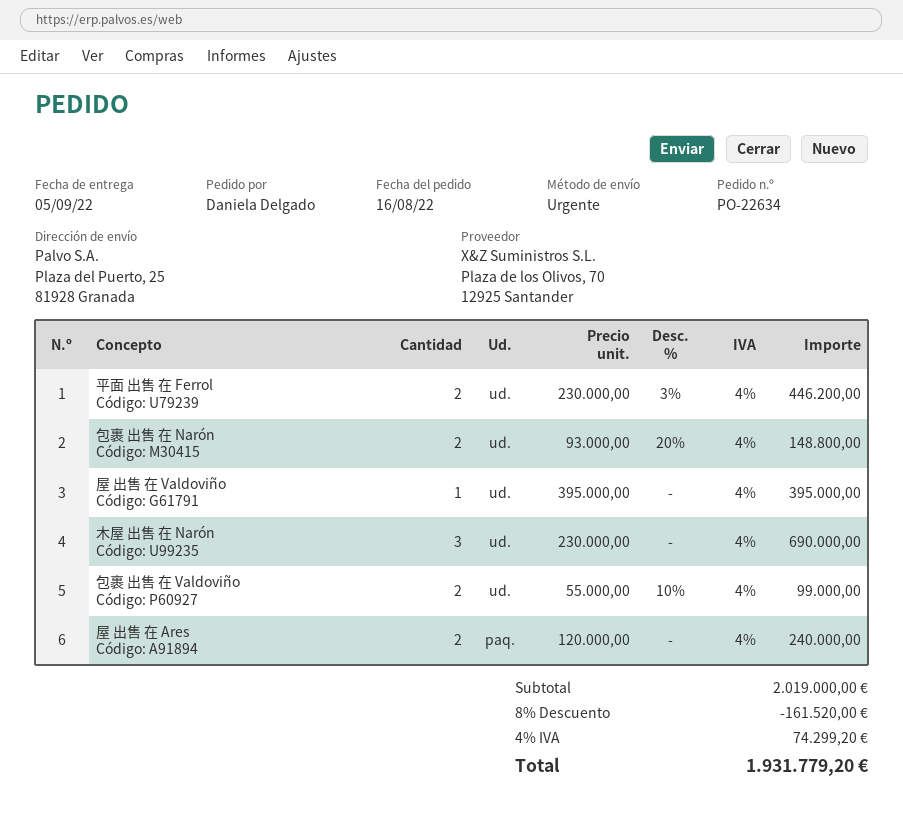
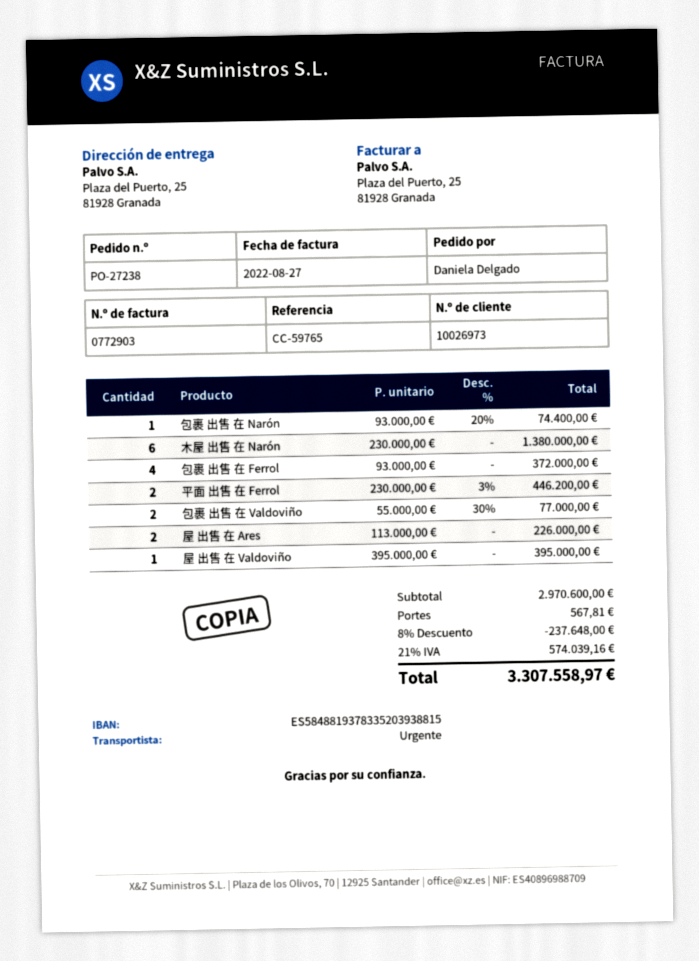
order number: PO-22634 -> PO-27238
包裹 出售 在 Narón: 2 x 93000.00 - 20% = 148800.00 -> 1 x 93000.00 - 20% = 74400.00
木屋 出售 在 Narón: 3 x 230000.00 = 690000.00 -> 6 x 230000.00 = 1380000.00
包裹 出售 在 Valdoviño: 2 x 55000.00 - 10% = 99000.00 -> 2 x 55000.00 - 30% = 77000.00
屋 出售 在 Ares: 2 x 120000.00 = 240000.00 -> 2 x 113000.00 = 226000.00
包裹 出售 在 Ferrol: none -> 4 x 93000.00 = 372000.00
subtotal: 2019000.00 -> 2970600.00
discount: 8% = 161520.00 -> 8% = 237648.00
shipping: none -> 567.81
tax: 4% = 74299.20 -> 21% = 574039.16
total: 1931779.20 -> 3307558.97

